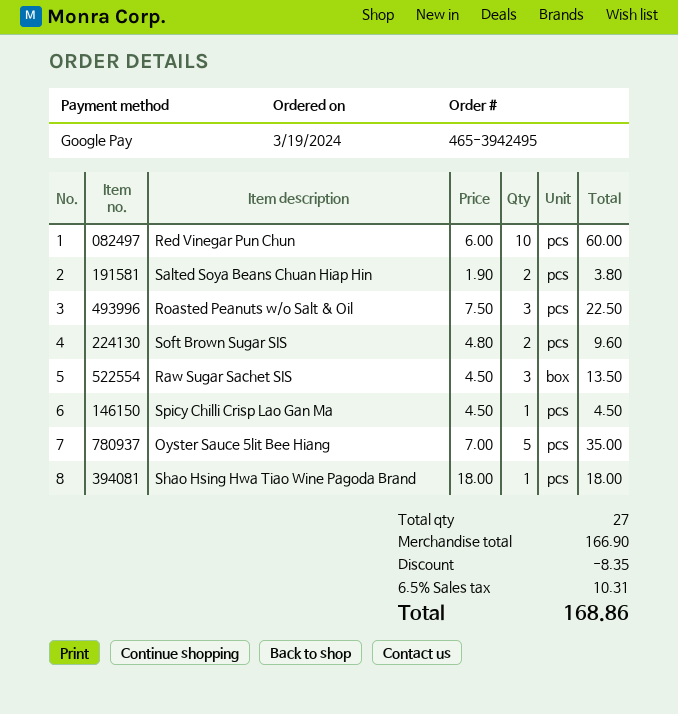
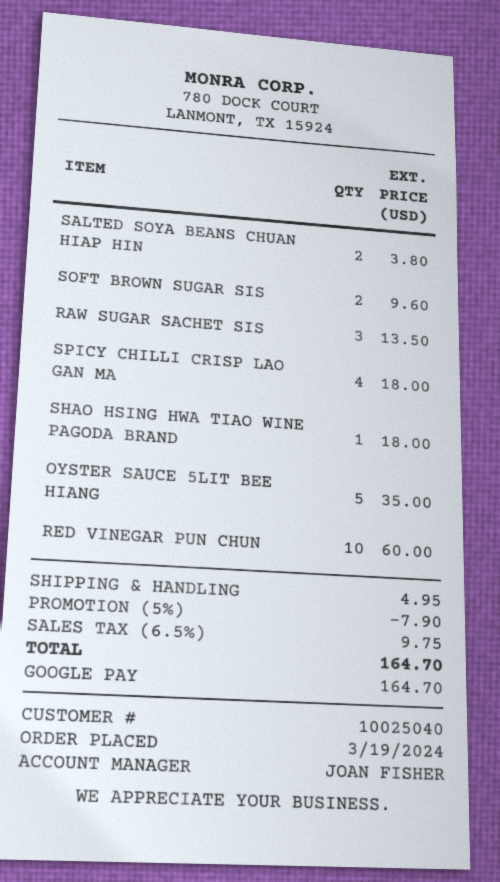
Roasted Peanuts w/o Salt & Oil: 3 for 22.50 -> none
Spicy Chilli Crisp Lao Gan Ma: 1 for 4.50 -> 4 for 18.00
discount: 8.35 -> 7.90
shipping: none -> 4.95
tax: 6.5% = 10.31 -> 6.5% = 9.75
total: 168.86 -> 164.70

